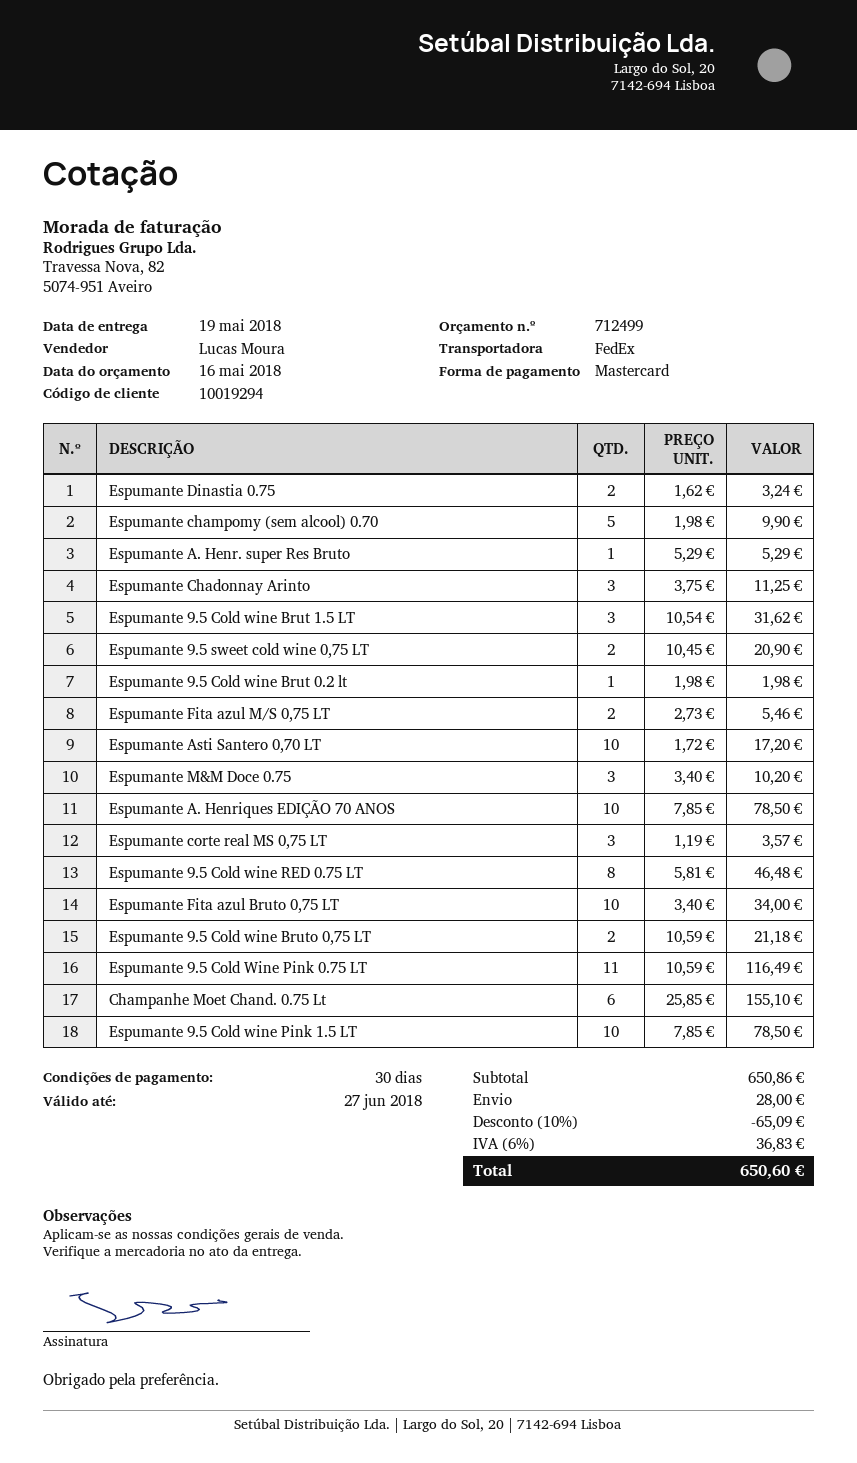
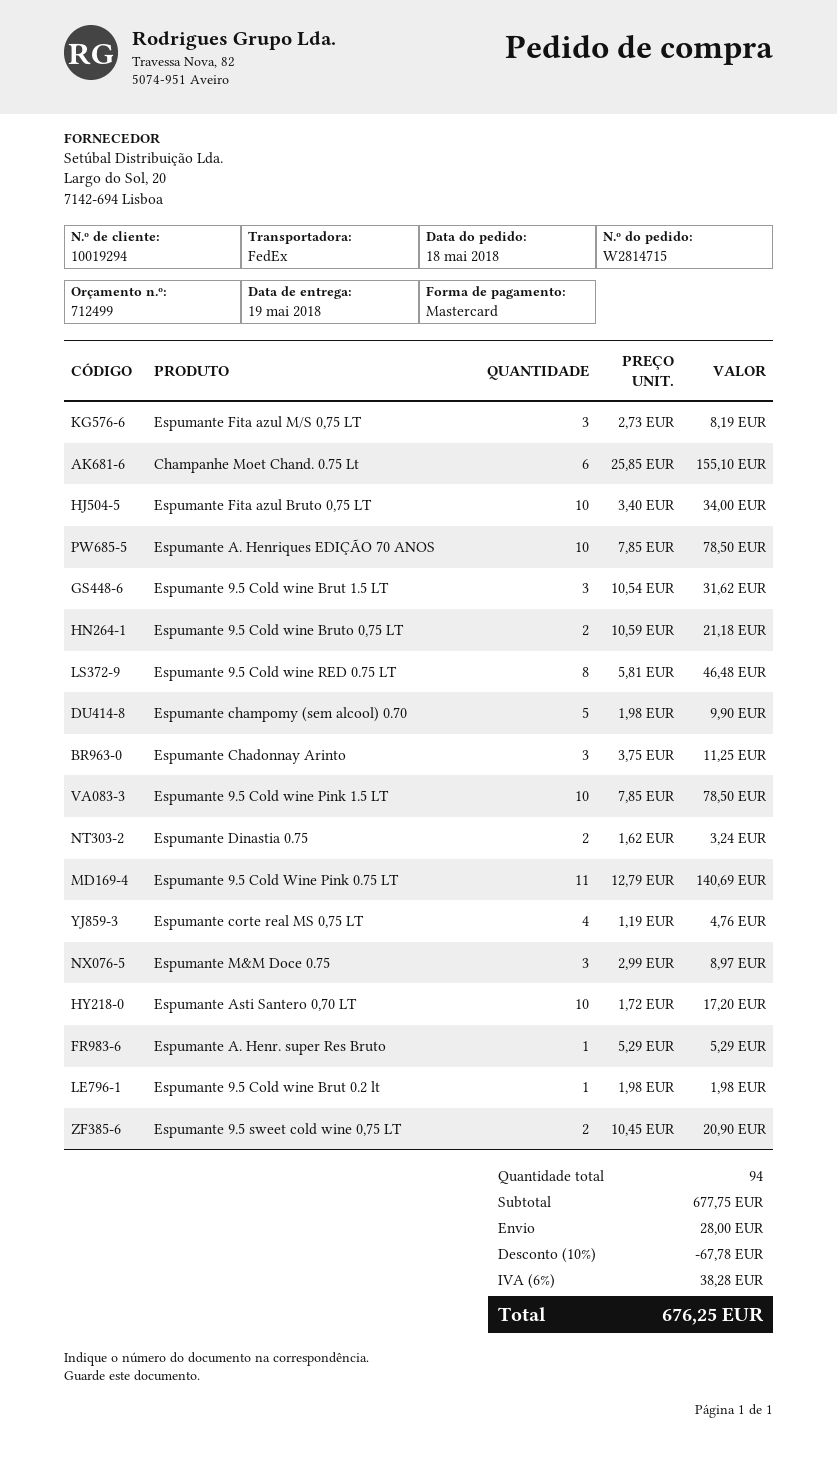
Espumante Fita azul M/S 0,75 LT: 2 x 2.73 = 5.46 -> 3 x 2.73 = 8.19
Espumante M&M Doce 0.75: 3 x 3.40 = 10.20 -> 3 x 2.99 = 8.97
Espumante corte real MS 0,75 LT: 3 x 1.19 = 3.57 -> 4 x 1.19 = 4.76
Espumante 9.5 Cold Wine Pink 0.75 LT: 11 x 10.59 = 116.49 -> 11 x 12.79 = 140.69
subtotal: 650.86 -> 677.75
discount: 10% = 65.09 -> 10% = 67.78
tax: 6% = 36.83 -> 6% = 38.28
total: 650.60 -> 676.25

